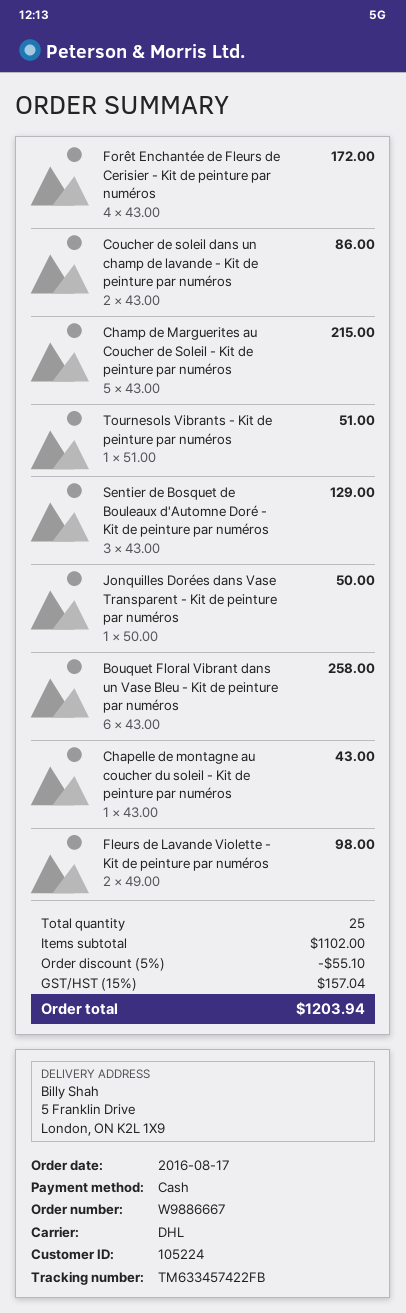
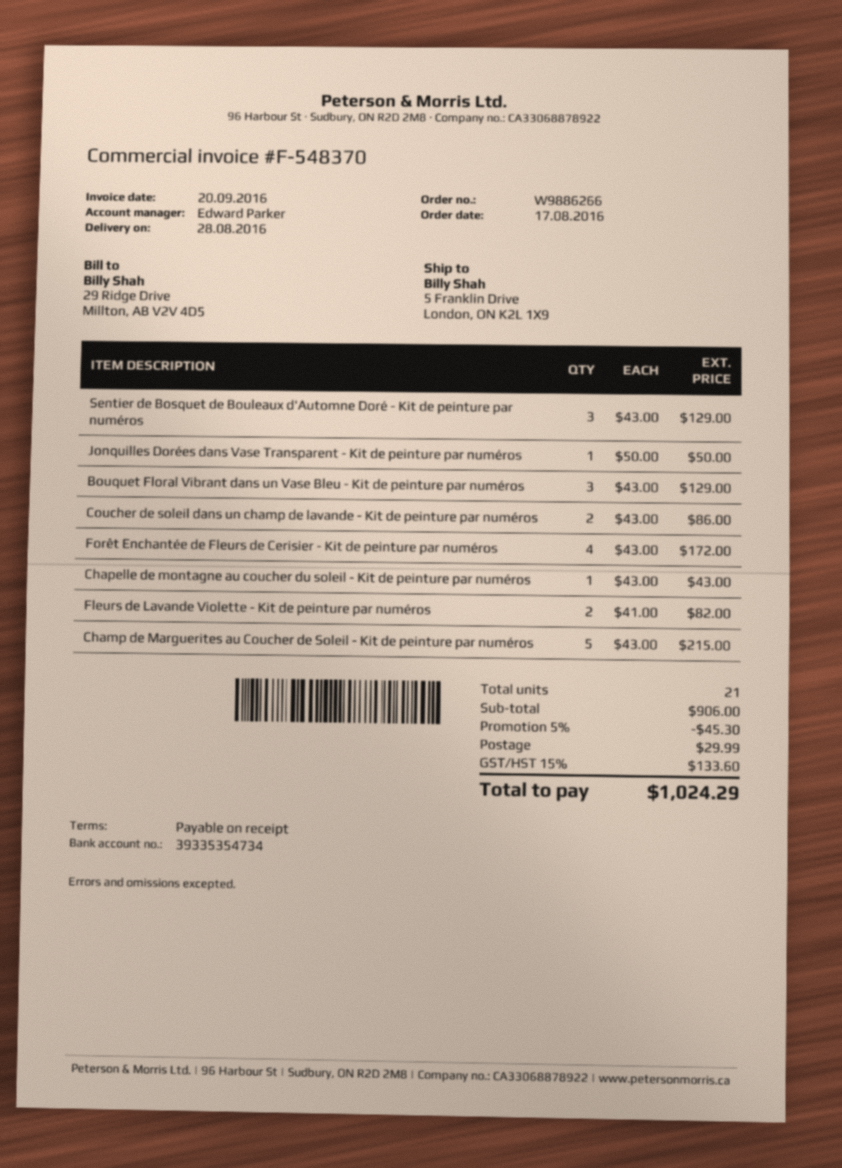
order number: W9886667 -> W9886266
Tournesols Vibrants - Kit de peinture par numéros: 1 x 51.00 = 51.00 -> none
Bouquet Floral Vibrant dans un Vase Bleu - Kit de peinture par numéros: 6 x 43.00 = 258.00 -> 3 x 43.00 = 129.00
Fleurs de Lavande Violette - Kit de peinture par numéros: 2 x 49.00 = 98.00 -> 2 x 41.00 = 82.00
total quantity: 25 -> 21
subtotal: 1102.00 -> 906.00
discount: 5% = 55.10 -> 5% = 45.30
shipping: none -> 29.99
tax: 15% = 157.04 -> 15% = 133.60
total: 1203.94 -> 1024.29

